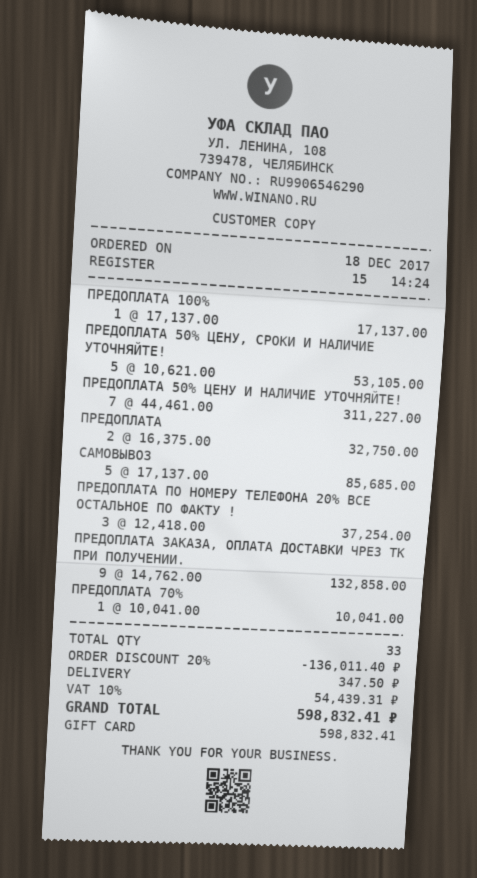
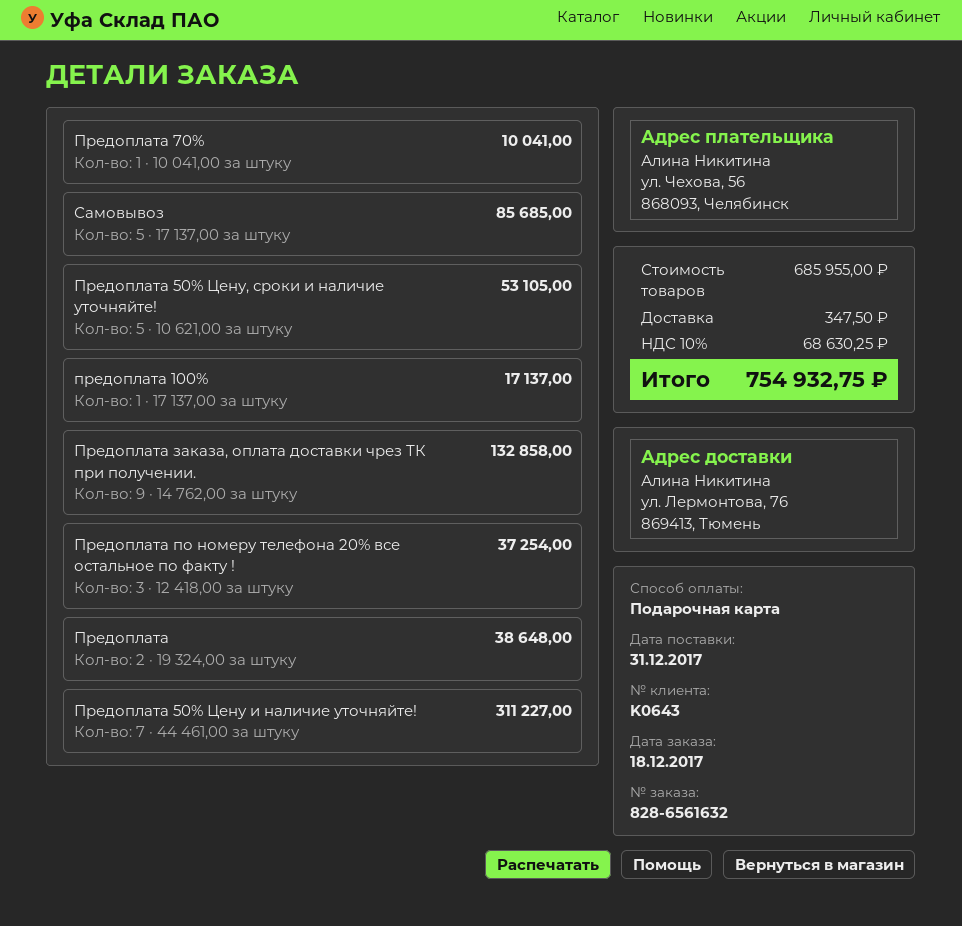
ПРЕДОПЛАТА: 2 x 16375.00 = 32750.00 -> 2 x 19324.00 = 38648.00
discount: 20% = 136011.40 -> none
tax: 10% = 54439.31 -> 10% = 68630.25
total: 598832.41 -> 754932.75

